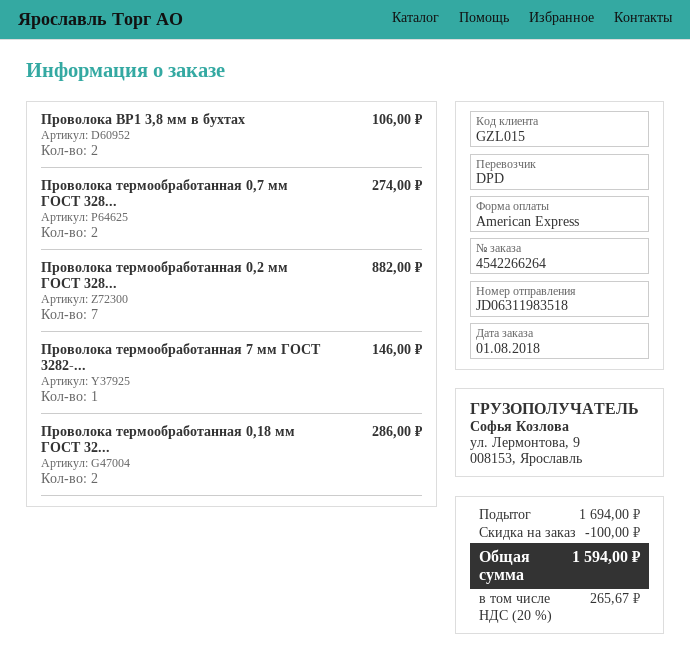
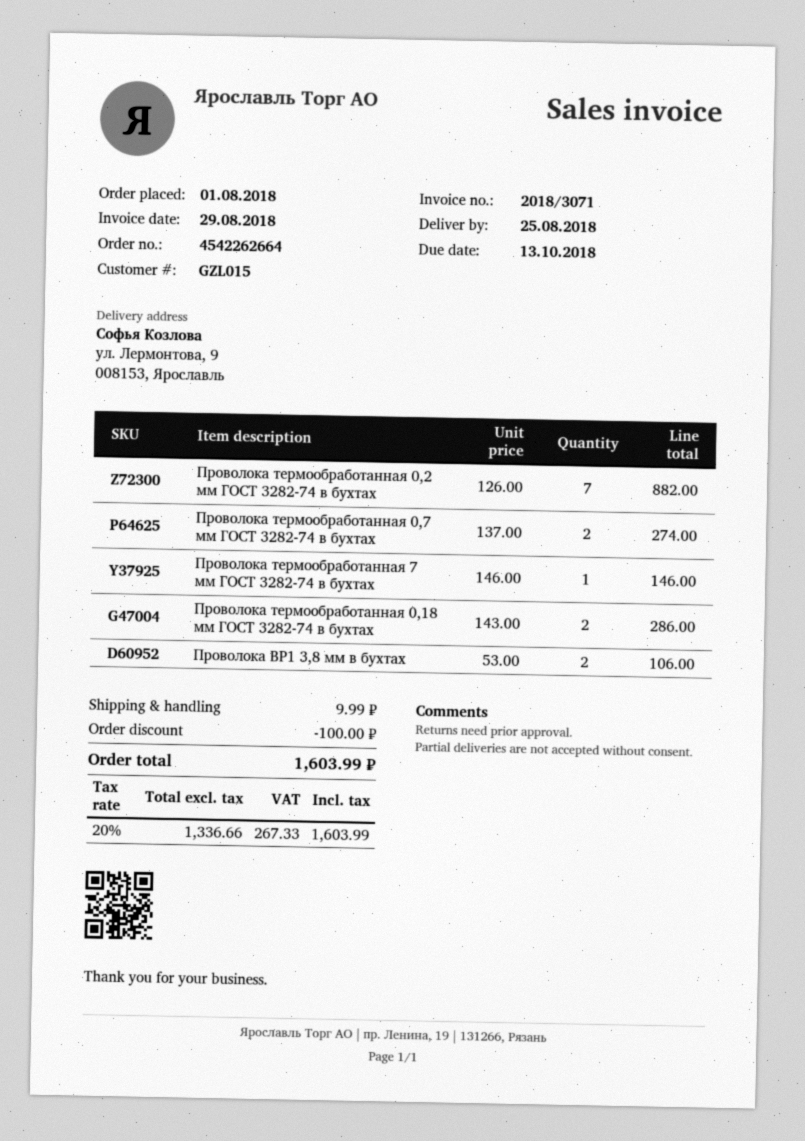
order number: 4542266264 -> 4542262664
shipping: none -> 9.99
tax: 20% = 265.67 -> 20% = 267.33
total: 1594.00 -> 1603.99

